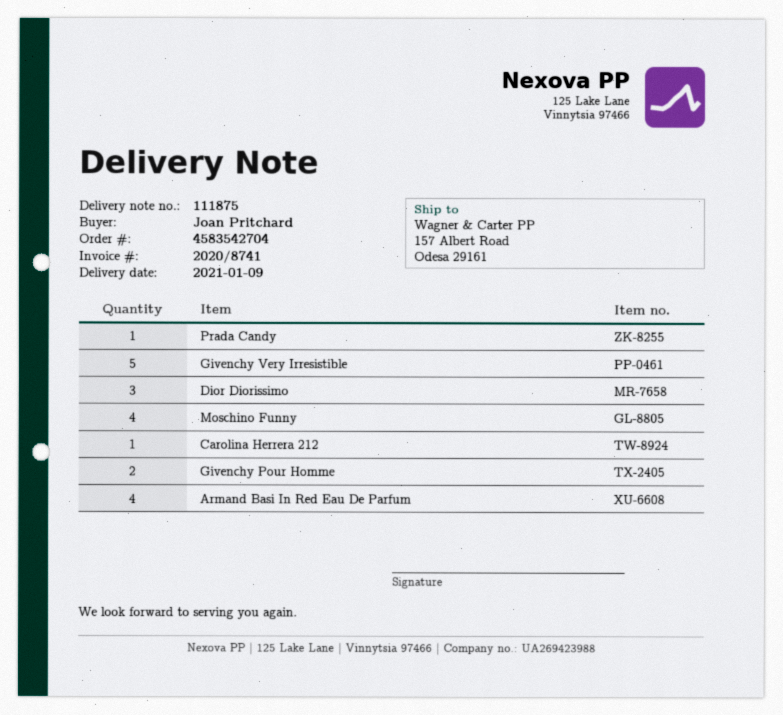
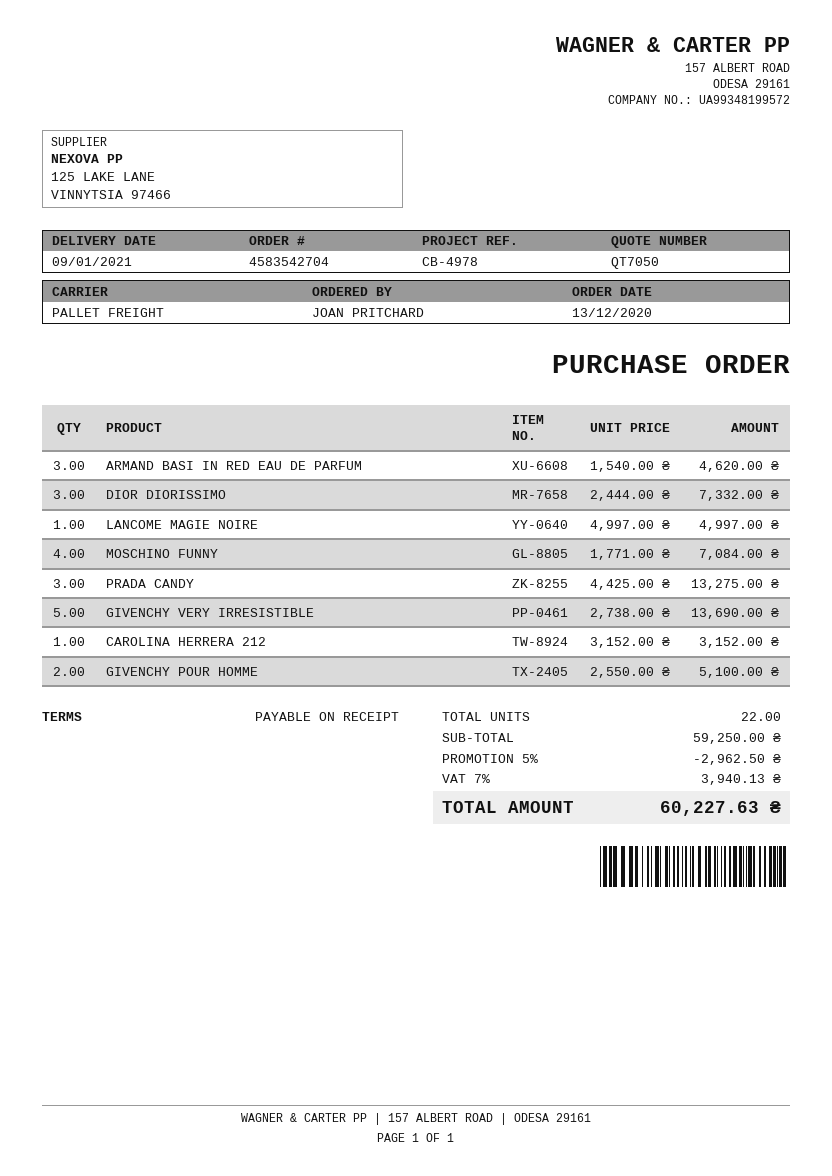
Prada Candy: 1 -> 3
Armand Basi In Red Eau De Parfum: 4 -> 3
LANCOME MAGIE NOIRE: none -> 1

